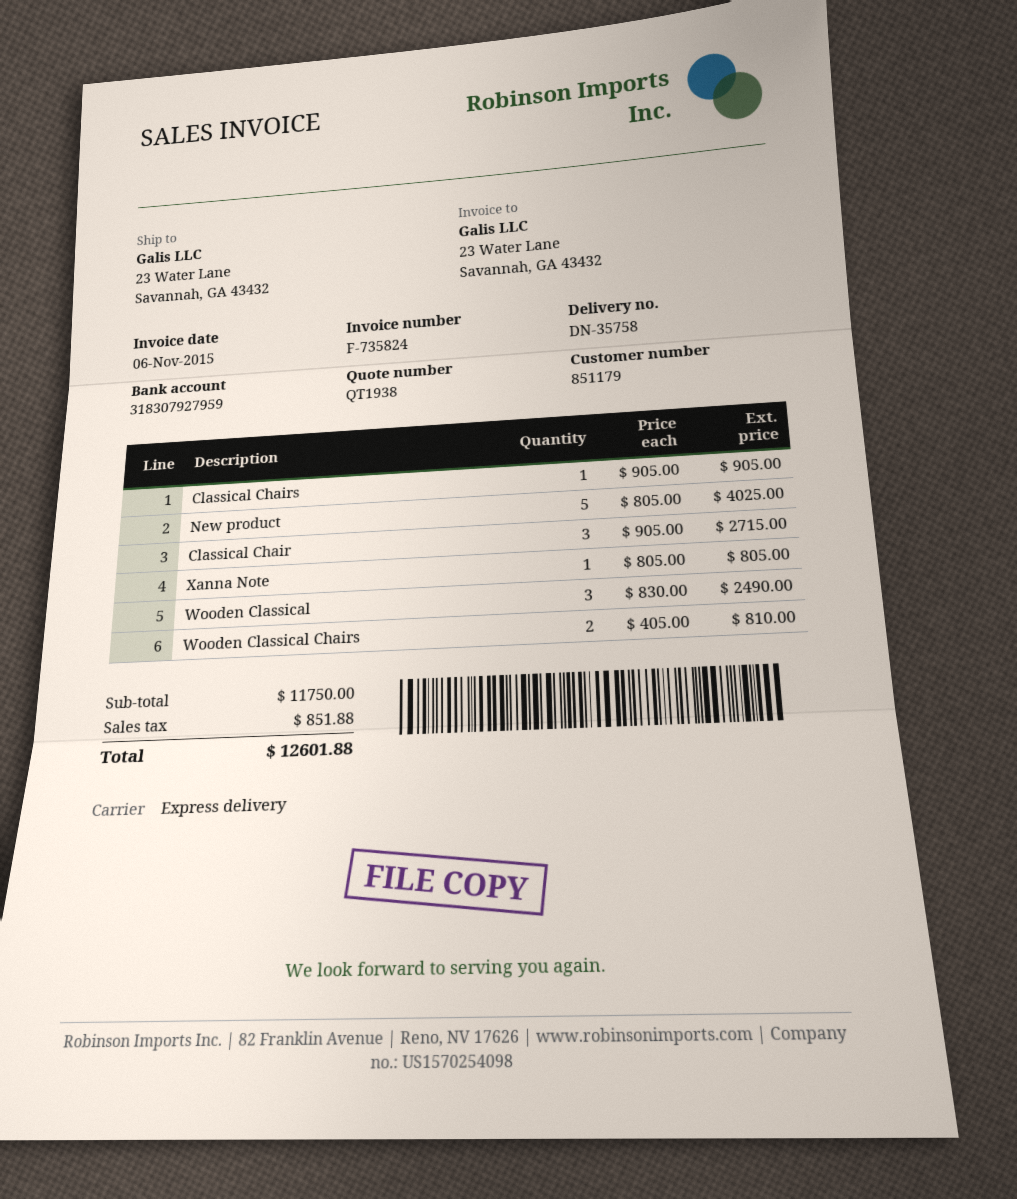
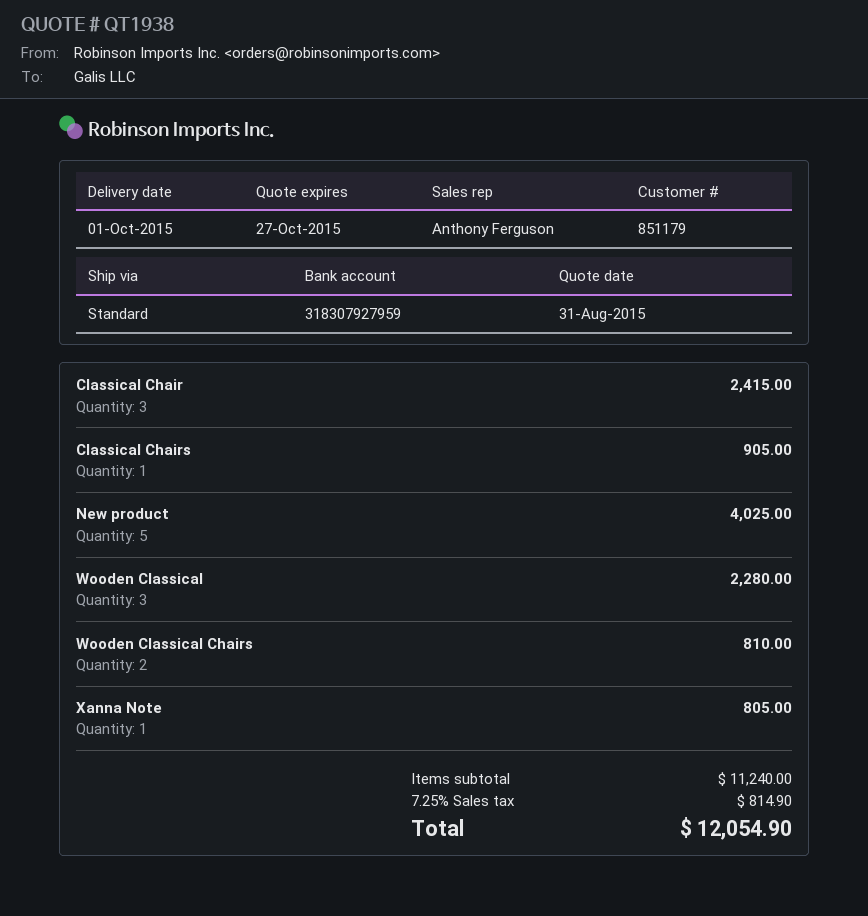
shipping method: express -> standard
Classical Chair: 3 for 2715.00 -> 3 for 2415.00
Wooden Classical: 3 for 2490.00 -> 3 for 2280.00
subtotal: 11750.00 -> 11240.00
tax: 851.88 -> 814.90
total: 12601.88 -> 12054.90

